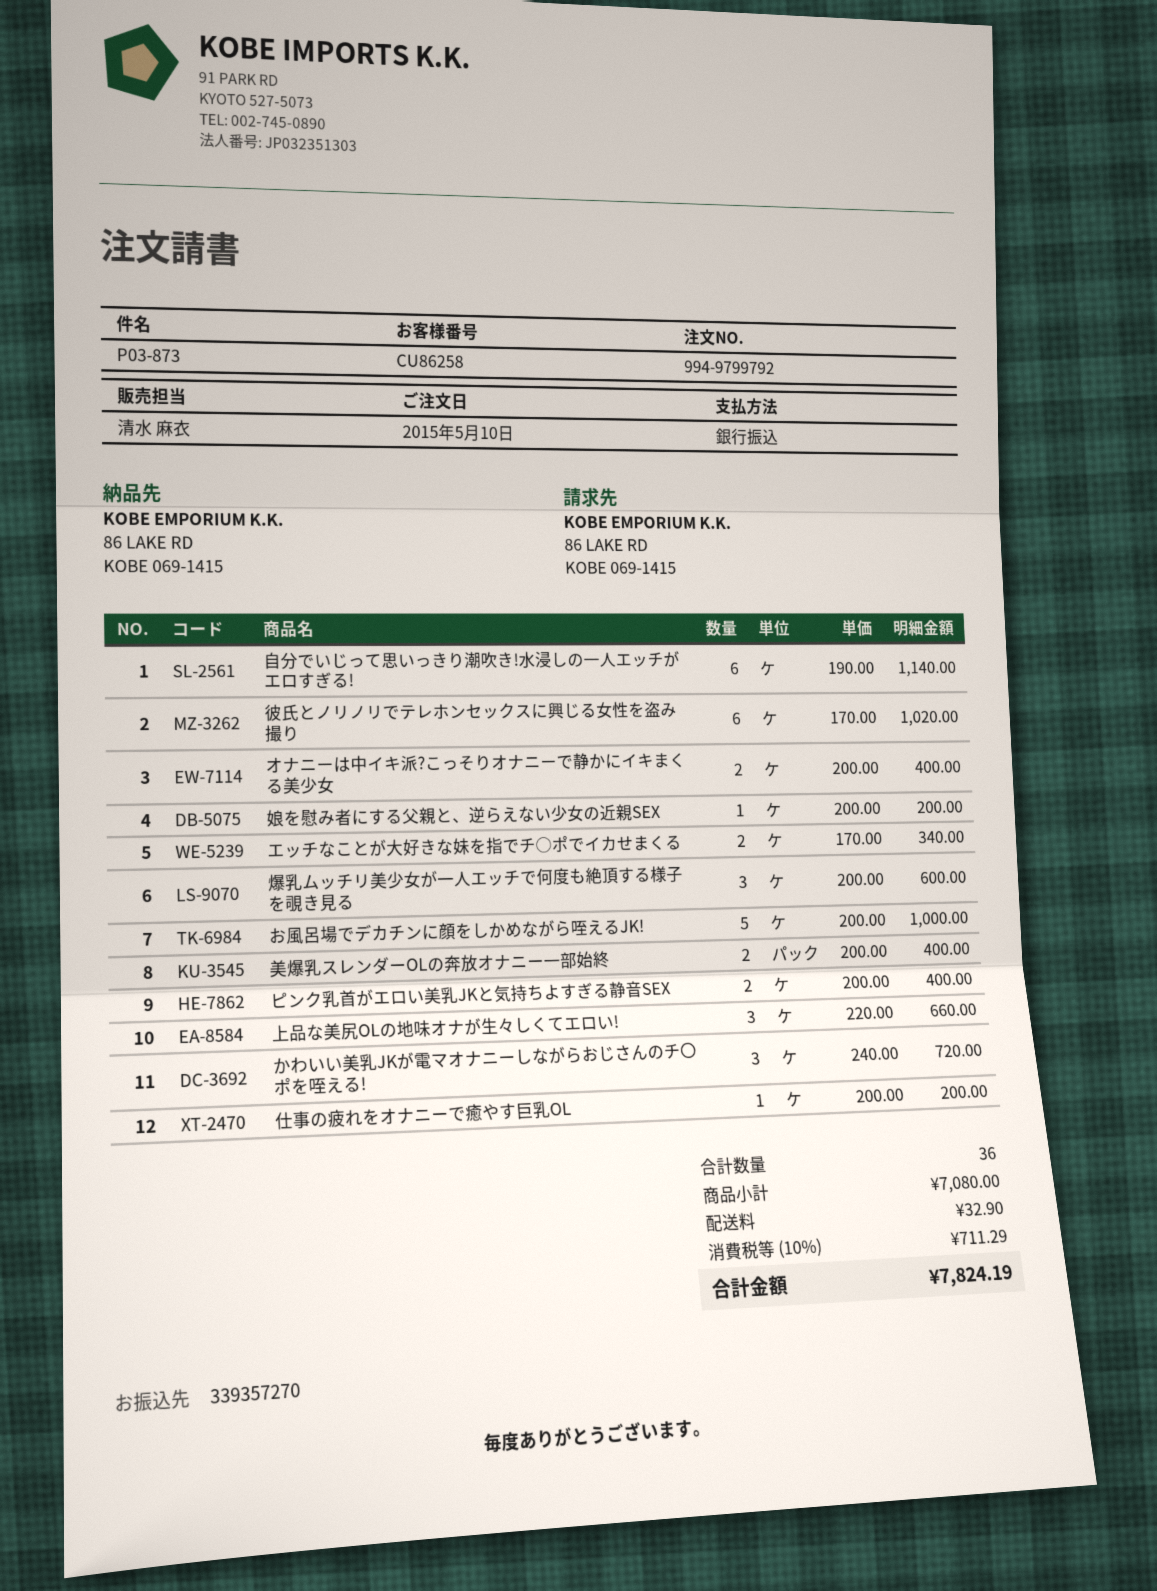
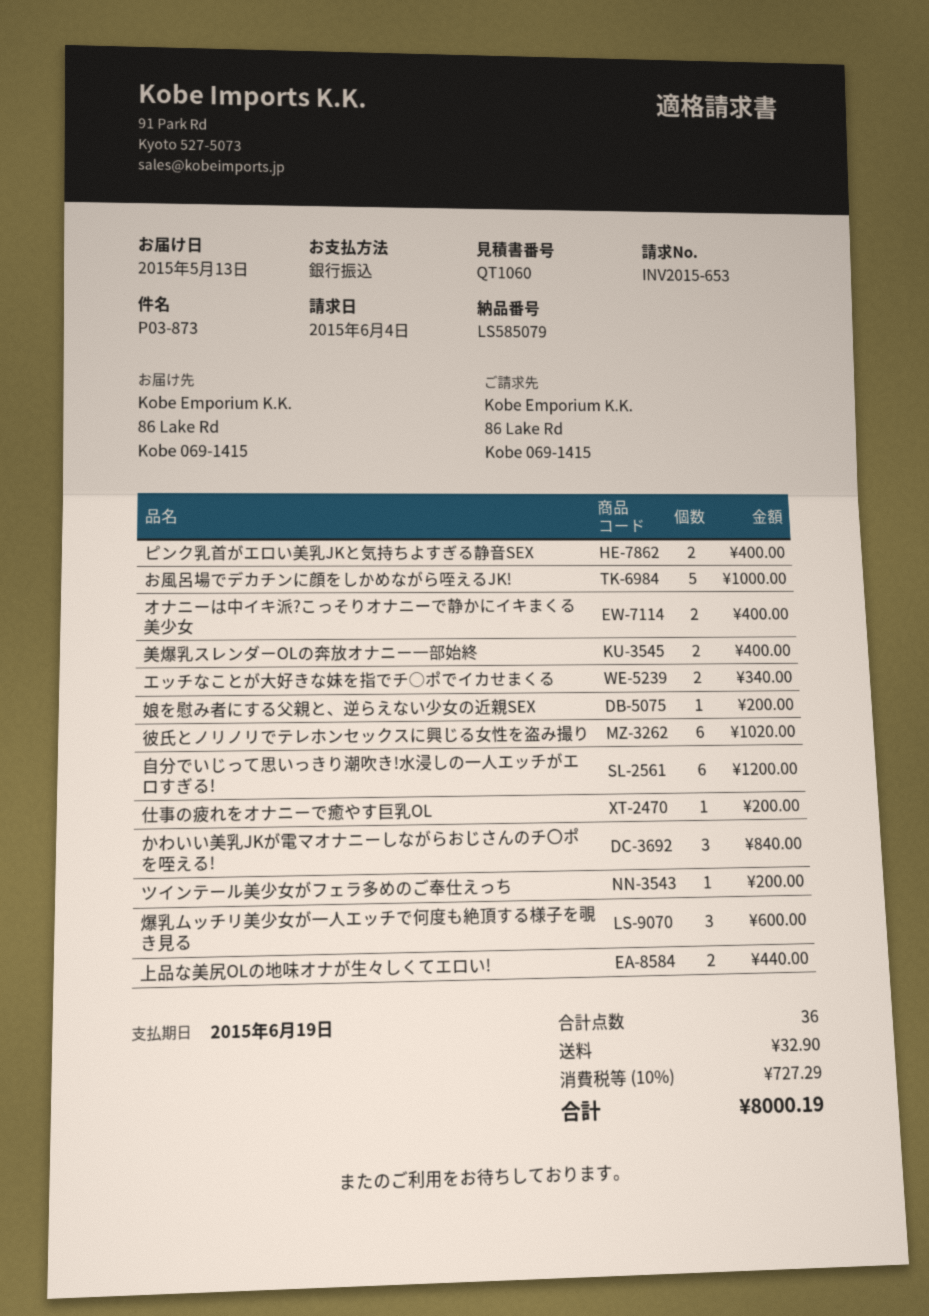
自分でいじって思いっきり潮吹き!水浸しの一人エッチがエロすぎる!: 6 for 1140.00 -> 6 for 1200.00
上品な美尻OLの地味オナが生々しくてエロい!: 3 for 660.00 -> 2 for 440.00
かわいい美乳JKが電マオナニーしながらおじさんのチ〇ポを咥える!: 3 for 720.00 -> 3 for 840.00
ツインテール美少女がフェラ多めのご奉仕えっち: none -> 1 for 200.00
tax: 10% = 711.29 -> 10% = 727.29
total: 7824.19 -> 8000.19

